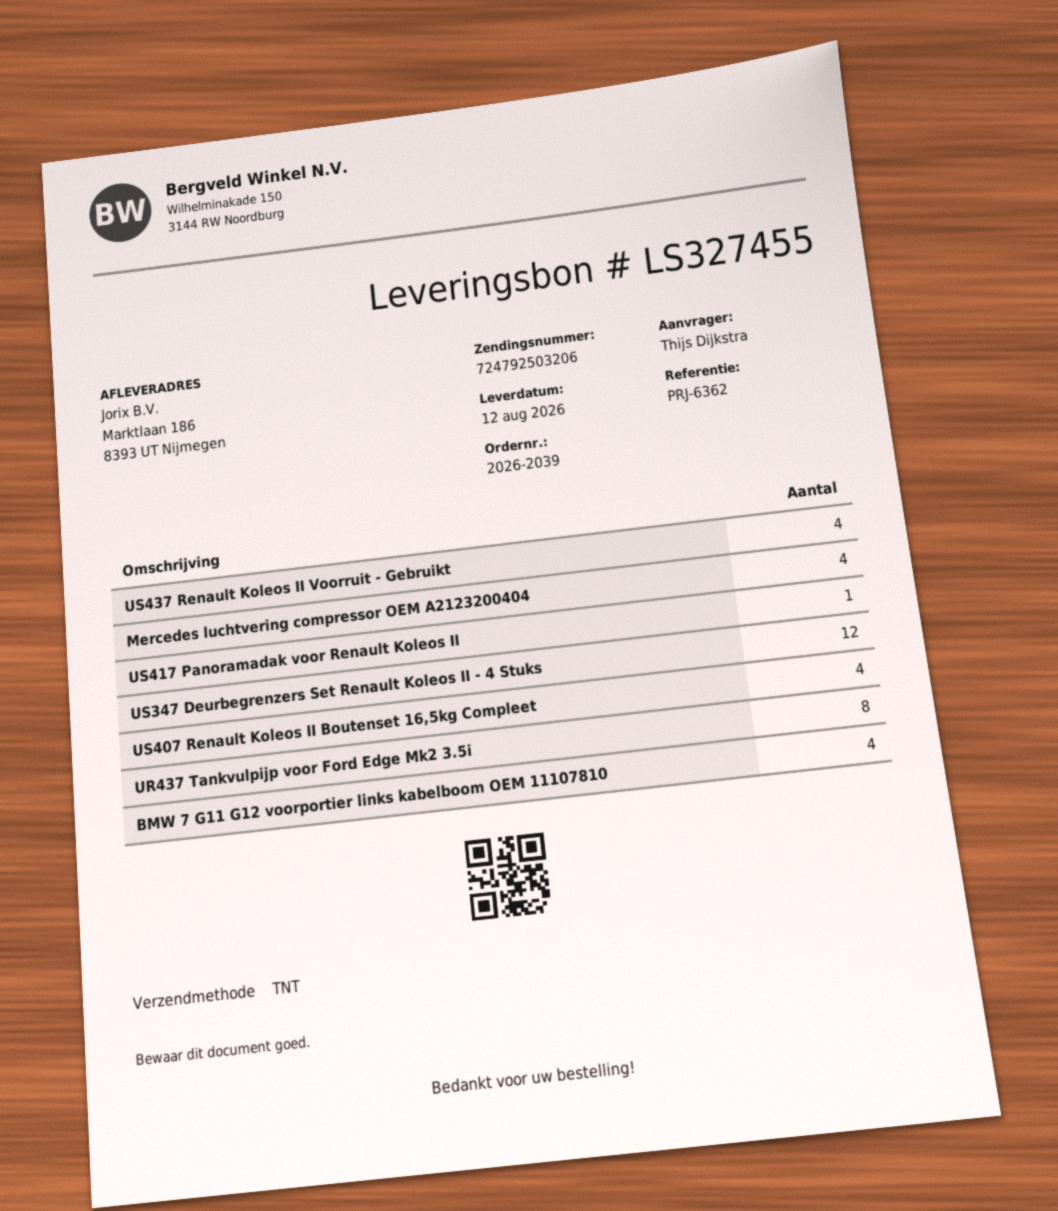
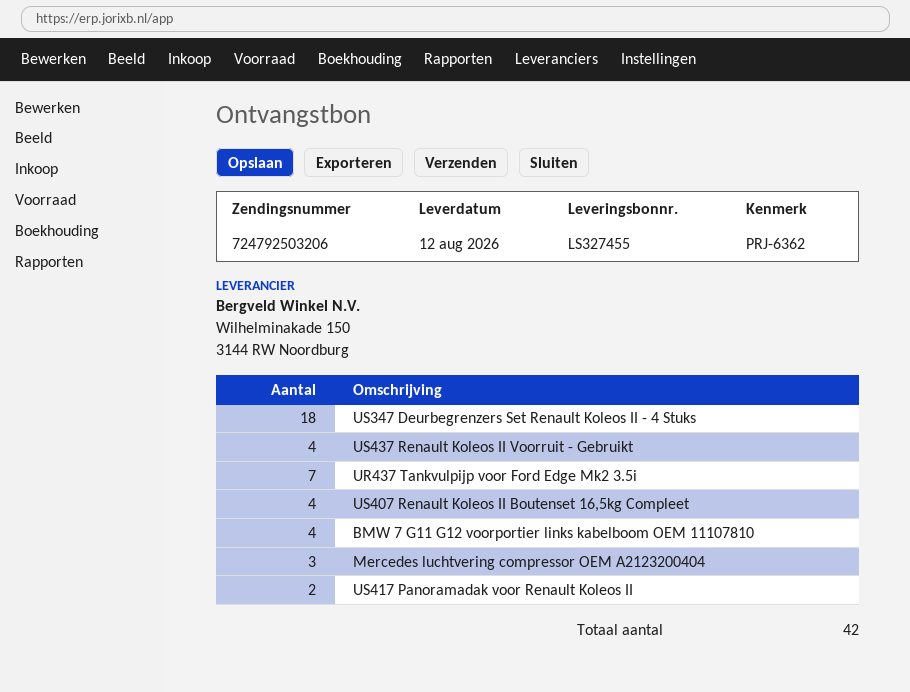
Mercedes luchtvering compressor OEM A2123200404: 4 -> 3
US417 Panoramadak voor Renault Koleos II: 1 -> 2
US347 Deurbegrenzers Set Renault Koleos II - 4 Stuks: 12 -> 18
UR437 Tankvulpijp voor Ford Edge Mk2 3.5i: 8 -> 7

